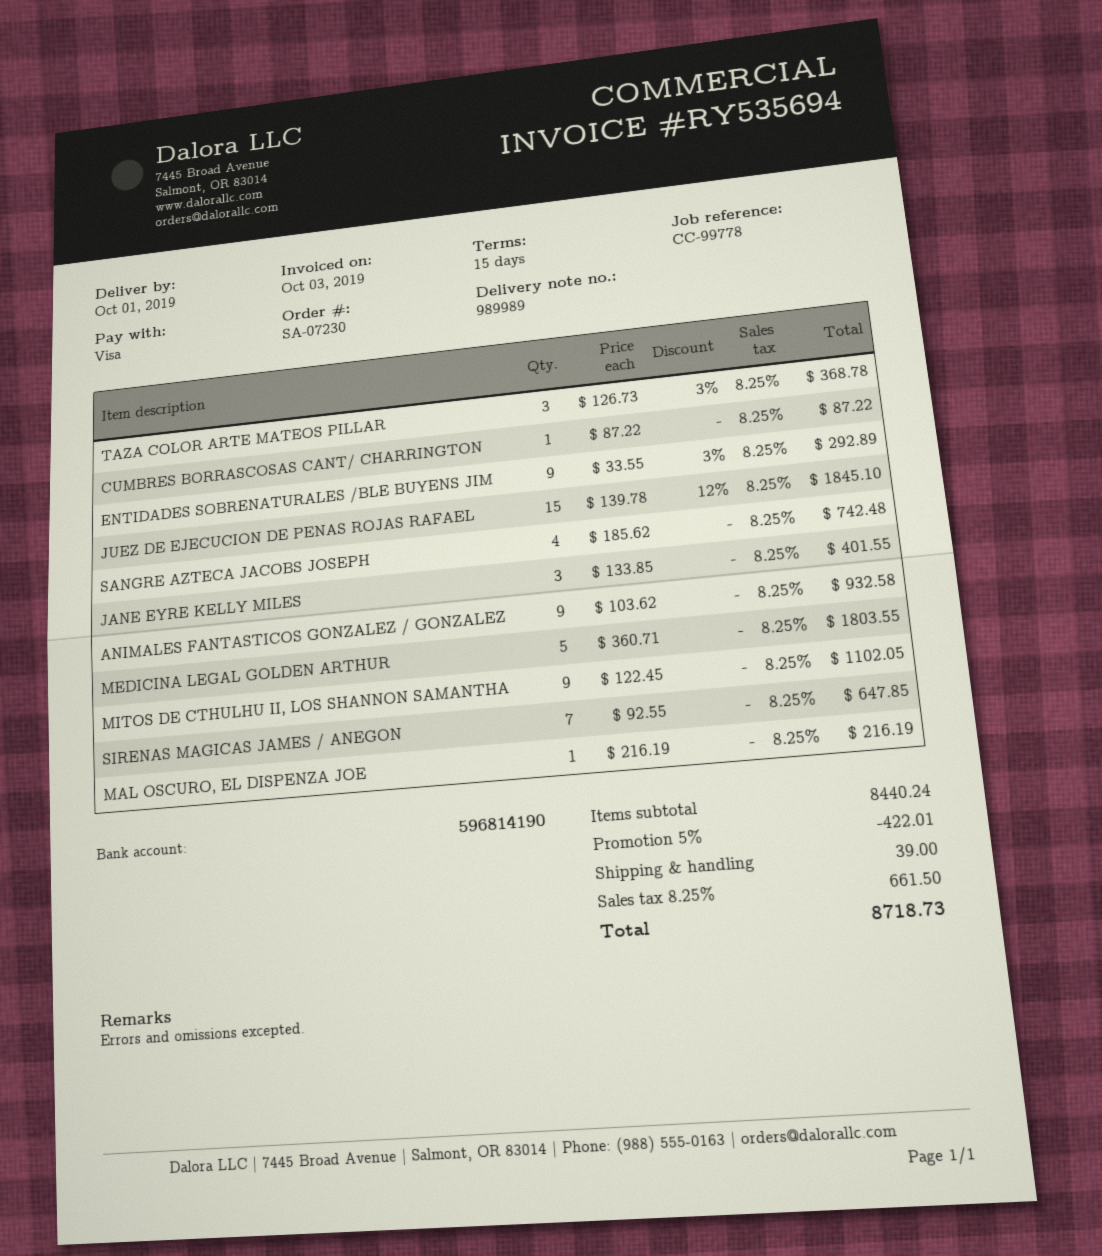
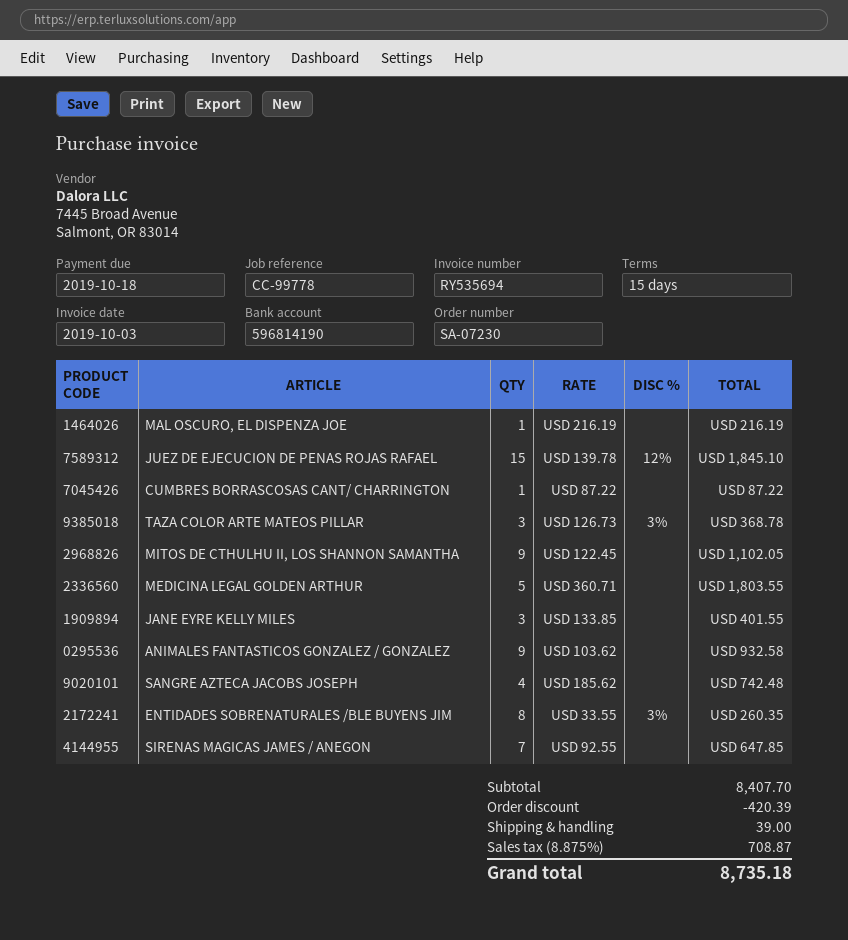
ENTIDADES SOBRENATURALES /BLE BUYENS JIM: 9 x 33.55 - 3% = 292.89 -> 8 x 33.55 - 3% = 260.35
subtotal: 8440.24 -> 8407.70
discount: 422.01 -> 420.39
tax: 8.25% = 661.50 -> 8.875% = 708.87
total: 8718.73 -> 8735.18

